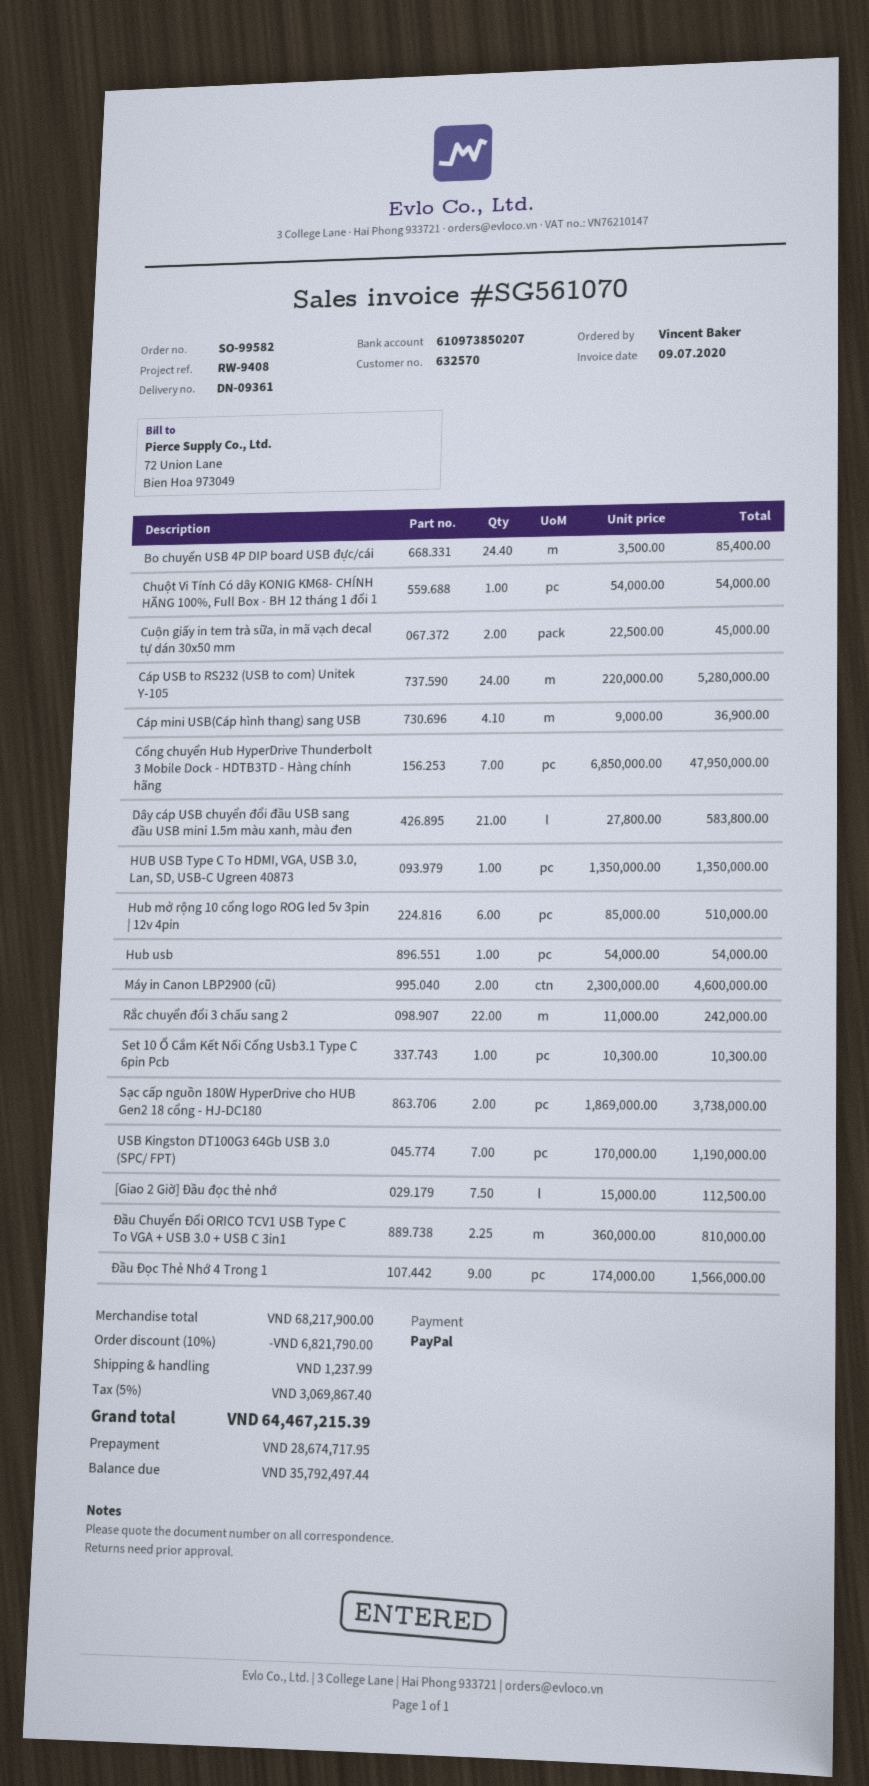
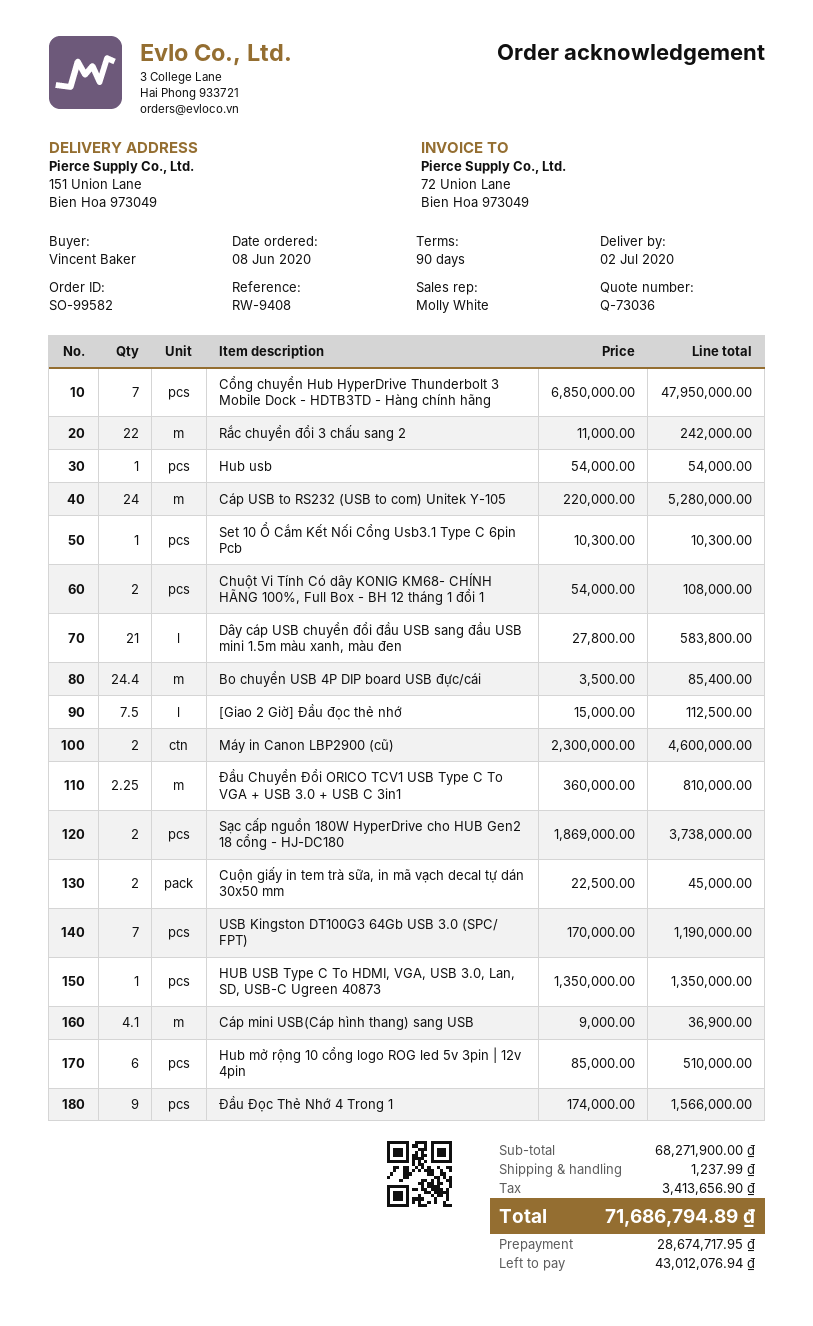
Chuột Vi Tính Có dây KONIG KM68- CHÍNH HÃNG 100%, Full Box - BH 12 tháng 1 đổi 1: 1 x 54000.00 = 54000.00 -> 2 x 54000.00 = 108000.00
subtotal: 68217900.00 -> 68271900.00
discount: 10% = 6821790.00 -> none
tax: 3069867.40 -> 3413656.90
total: 64467215.39 -> 71686794.89
balance: 35792497.44 -> 43012076.94

